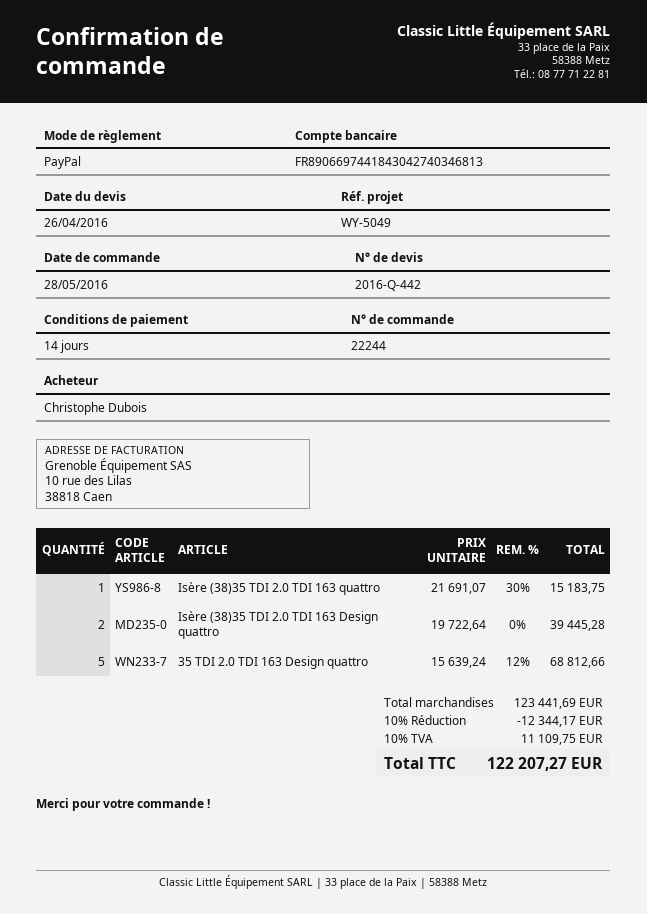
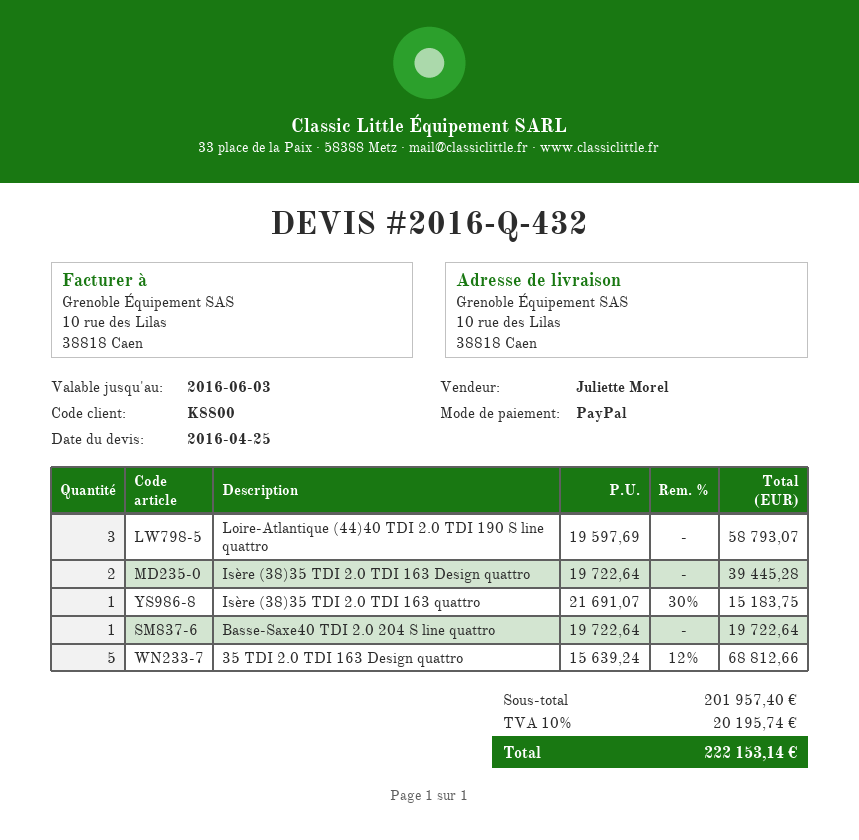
quote number: 2016-Q-442 -> 2016-Q-432
quote date: 2016-04-26 -> 2016-04-25
Loire-Atlantique (44)40 TDI 2.0 TDI 190 S line quattro: none -> 3 x 19597.69 = 58793.07
Basse-Saxe40 TDI 2.0 204 S line quattro: none -> 1 x 19722.64 = 19722.64
subtotal: 123441.69 -> 201957.40
discount: 10% = 12344.17 -> none
tax: 10% = 11109.75 -> 10% = 20195.74
total: 122207.27 -> 222153.14

